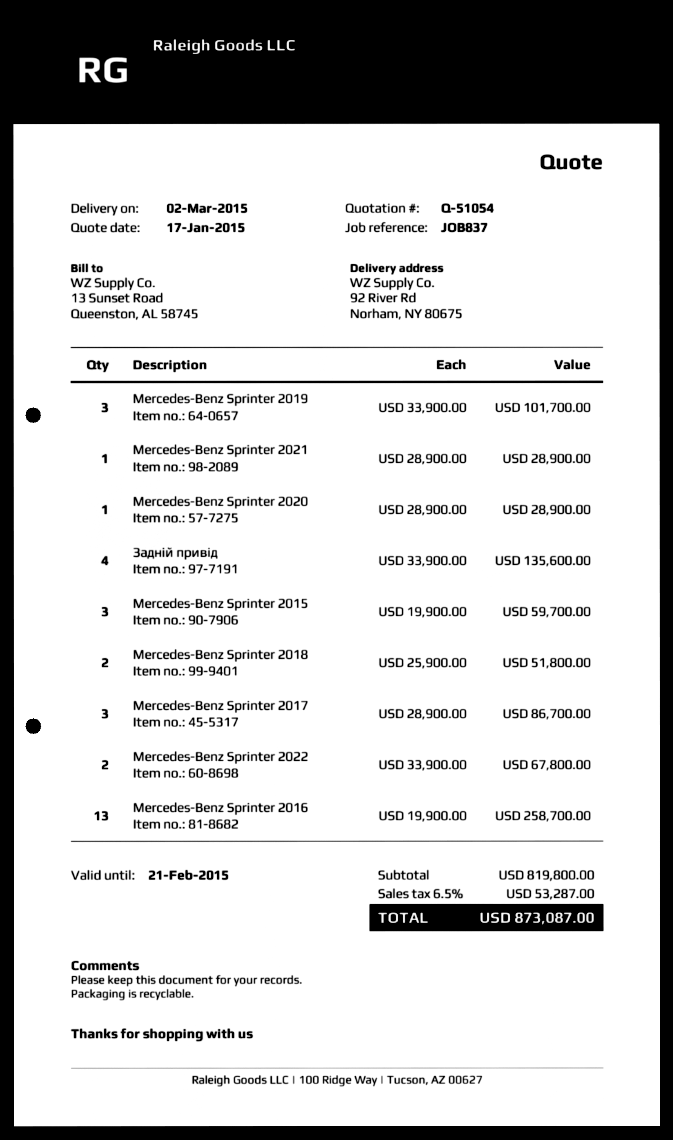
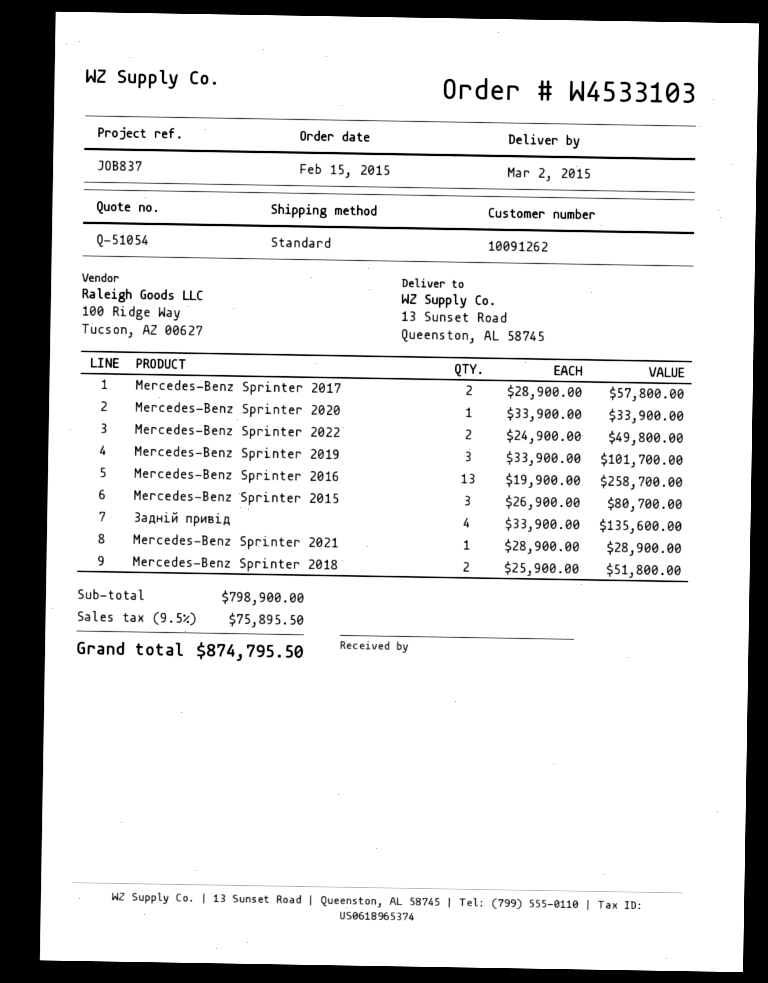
ship to: 92 River Rd, Norham, NY 80675 -> 13 Sunset Road, Queenston, AL 58745
Mercedes-Benz Sprinter 2020: 1 x 28900.00 = 28900.00 -> 1 x 33900.00 = 33900.00
Mercedes-Benz Sprinter 2015: 3 x 19900.00 = 59700.00 -> 3 x 26900.00 = 80700.00
Mercedes-Benz Sprinter 2017: 3 x 28900.00 = 86700.00 -> 2 x 28900.00 = 57800.00
Mercedes-Benz Sprinter 2022: 2 x 33900.00 = 67800.00 -> 2 x 24900.00 = 49800.00
subtotal: 819800.00 -> 798900.00
tax: 6.5% = 53287.00 -> 9.5% = 75895.50
total: 873087.00 -> 874795.50

